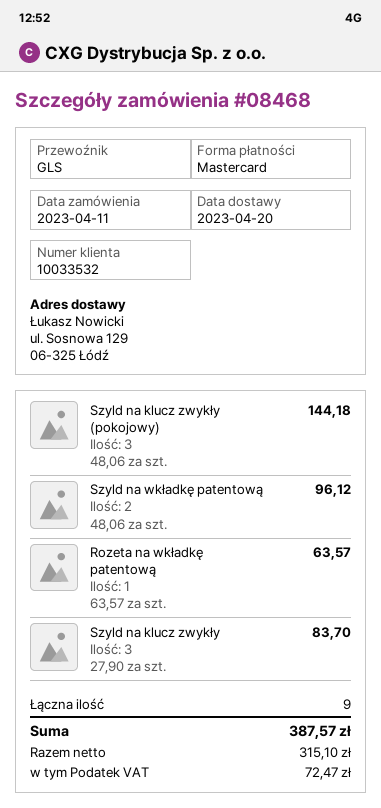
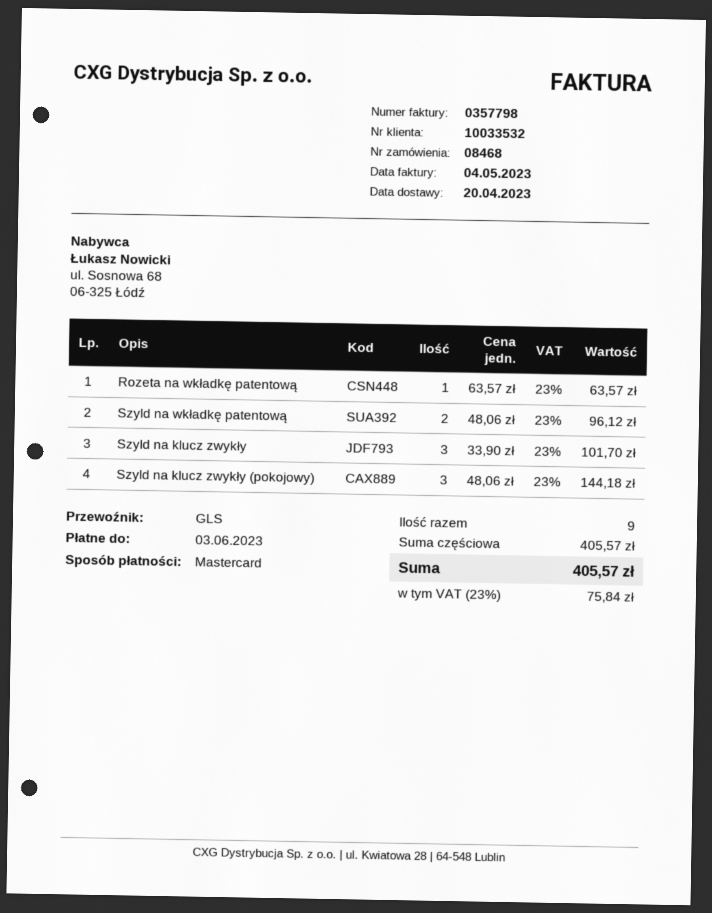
Szyld na klucz zwykły: 3 x 27.90 = 83.70 -> 3 x 33.90 = 101.70
tax: 72.47 -> 75.84
total: 387.57 -> 405.57

